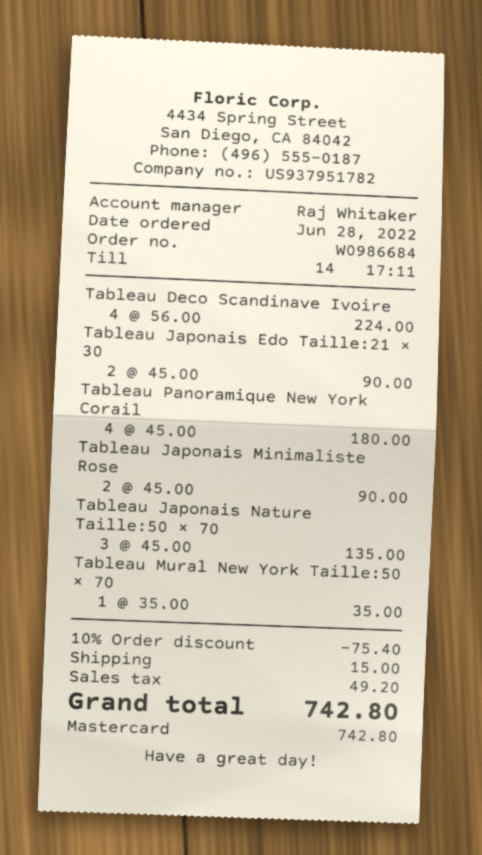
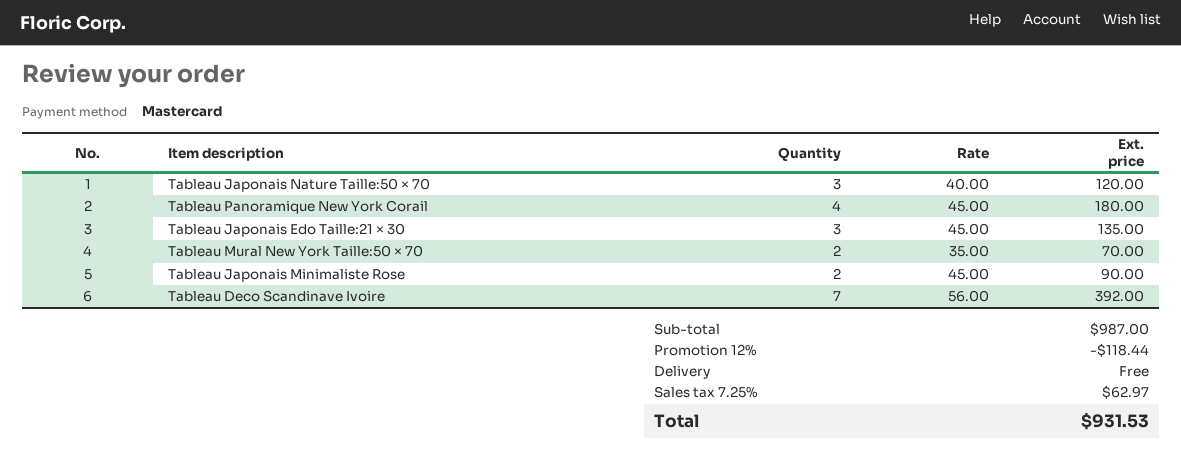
Tableau Deco Scandinave Ivoire: 4 x 56.00 = 224.00 -> 7 x 56.00 = 392.00
Tableau Japonais Edo Taille:21 × 30: 2 x 45.00 = 90.00 -> 3 x 45.00 = 135.00
Tableau Japonais Nature Taille:50 × 70: 3 x 45.00 = 135.00 -> 3 x 40.00 = 120.00
Tableau Mural New York Taille:50 × 70: 1 x 35.00 = 35.00 -> 2 x 35.00 = 70.00
discount: 10% = 75.40 -> 12% = 118.44
shipping: 15.00 -> 0.00
tax: 49.20 -> 62.97
total: 742.80 -> 931.53

